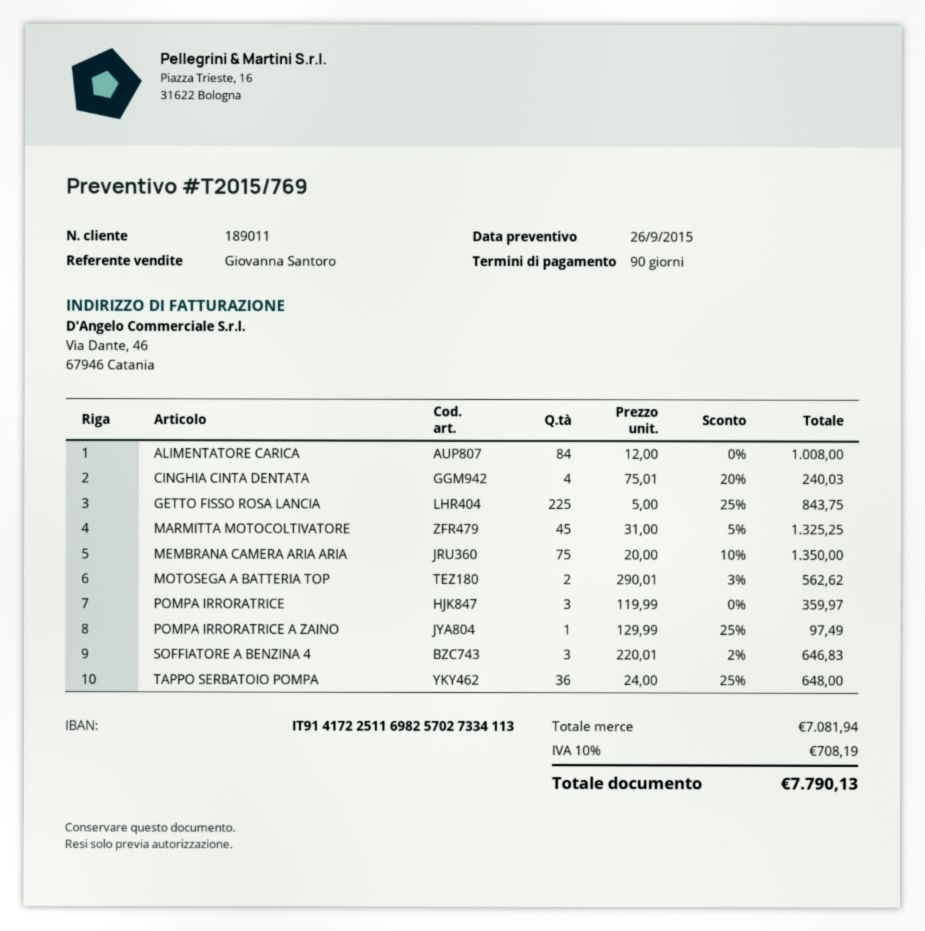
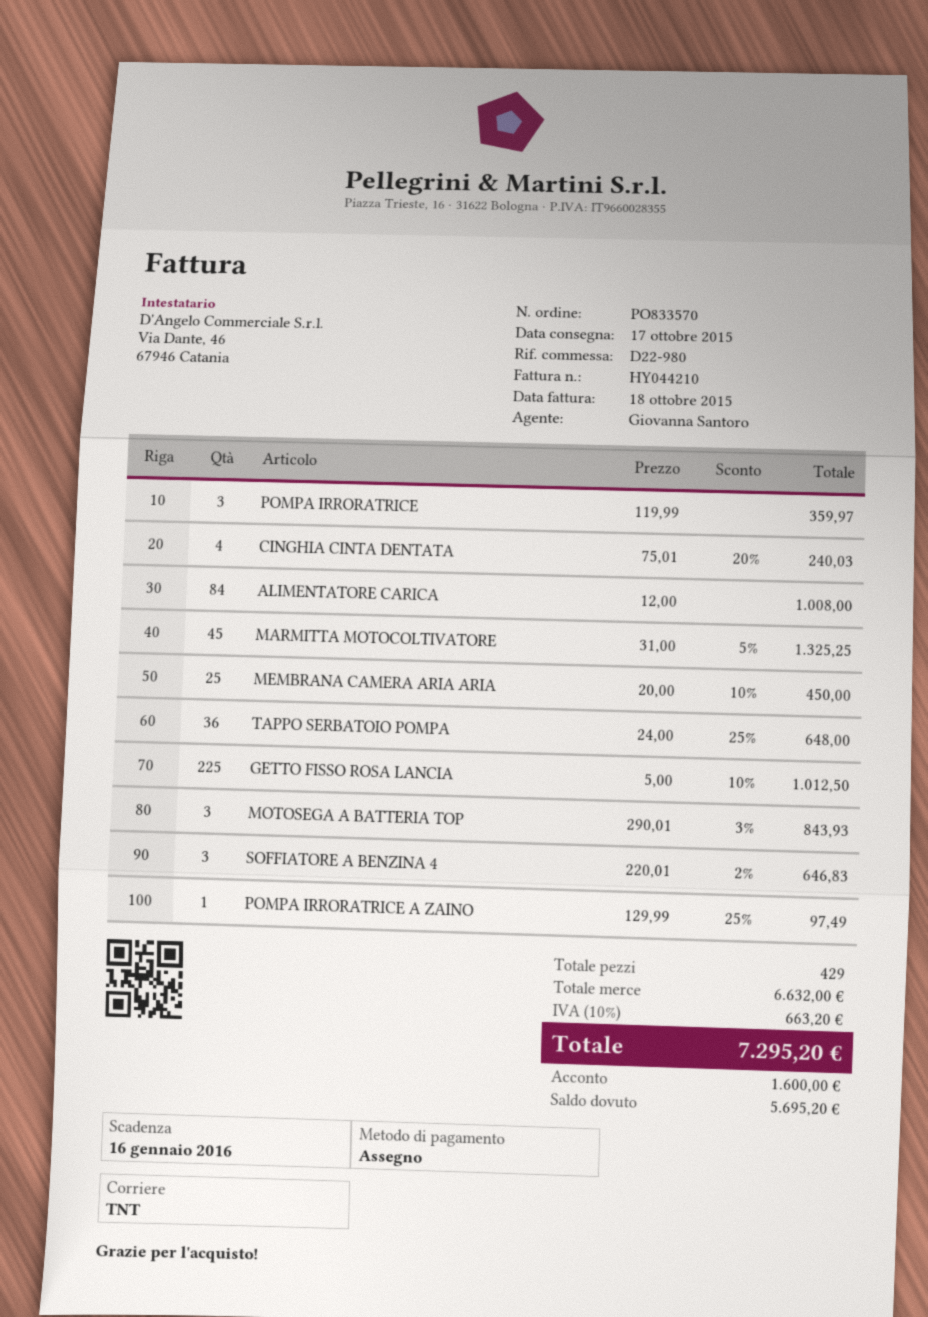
GETTO FISSO ROSA LANCIA: 225 x 5.00 - 25% = 843.75 -> 225 x 5.00 - 10% = 1012.50
MEMBRANA CAMERA ARIA ARIA: 75 x 20.00 - 10% = 1350.00 -> 25 x 20.00 - 10% = 450.00
MOTOSEGA A BATTERIA TOP: 2 x 290.01 - 3% = 562.62 -> 3 x 290.01 - 3% = 843.93
subtotal: 7081.94 -> 6632.00
tax: 10% = 708.19 -> 10% = 663.20
total: 7790.13 -> 7295.20

